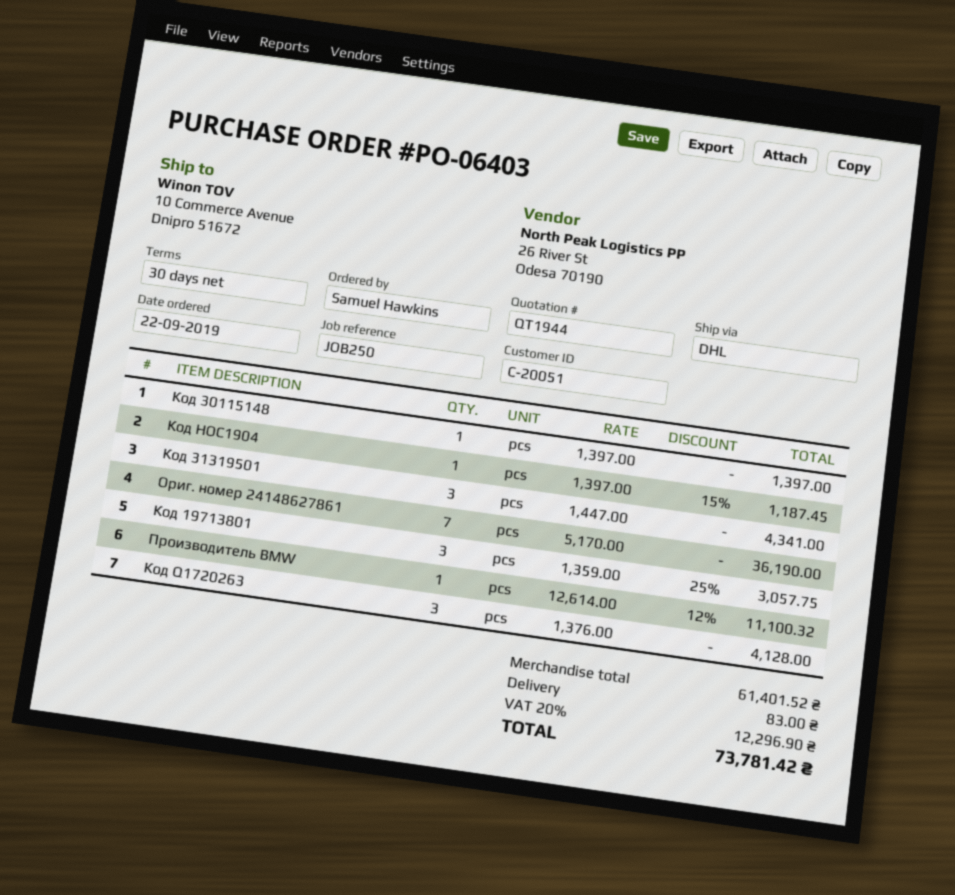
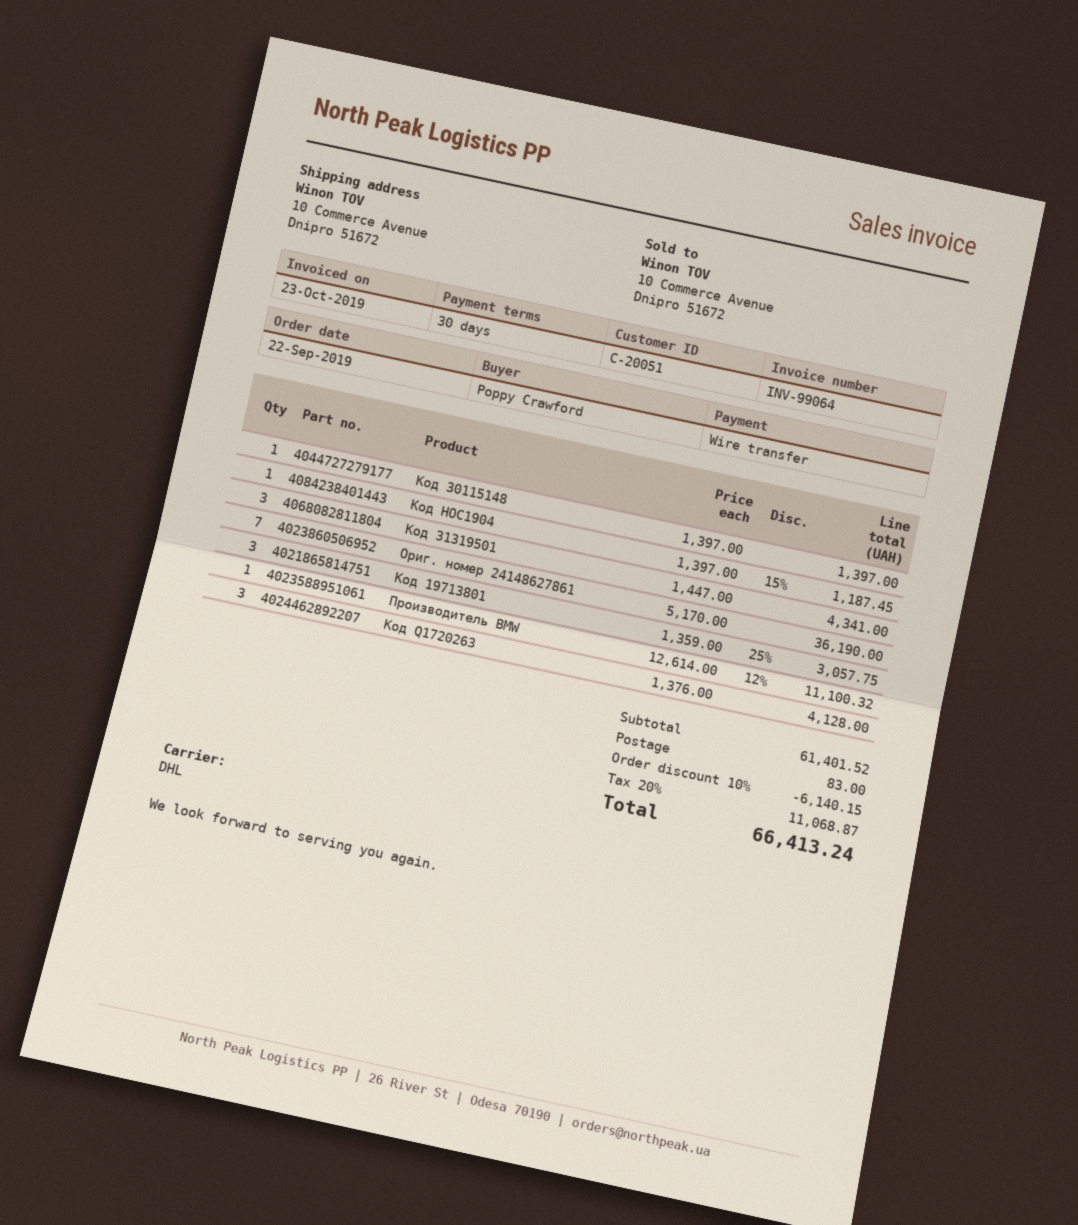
ordered by: Samuel Hawkins -> Poppy Crawford
discount: none -> 10% = 6140.15
tax: 20% = 12296.90 -> 20% = 11068.87
total: 73781.42 -> 66413.24

